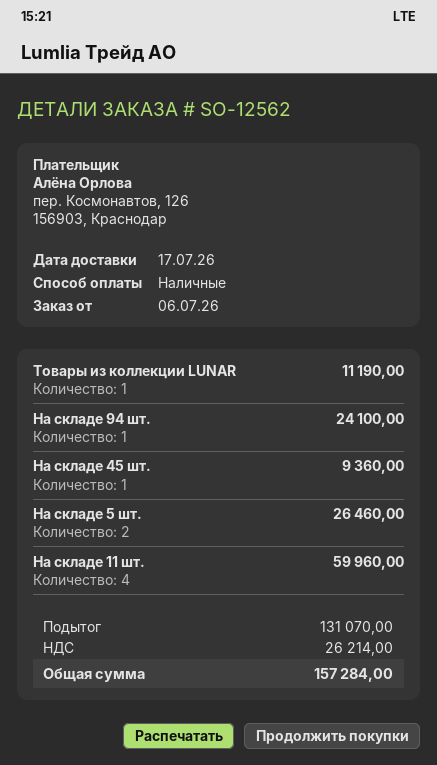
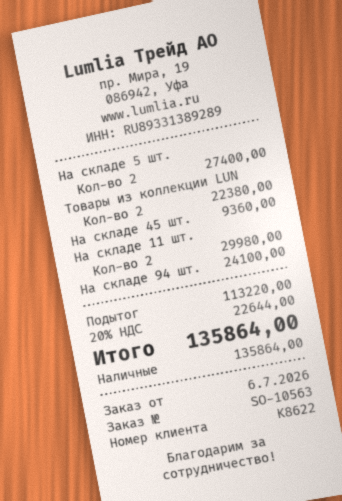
order number: SO-12562 -> SO-10563
Товары из коллекции LUNAR: 1 for 11190.00 -> 2 for 22380.00
На складе 5 шт.: 2 for 26460.00 -> 2 for 27400.00
На складе 11 шт.: 4 for 59960.00 -> 2 for 29980.00
subtotal: 131070.00 -> 113220.00
tax: 26214.00 -> 22644.00
total: 157284.00 -> 135864.00

